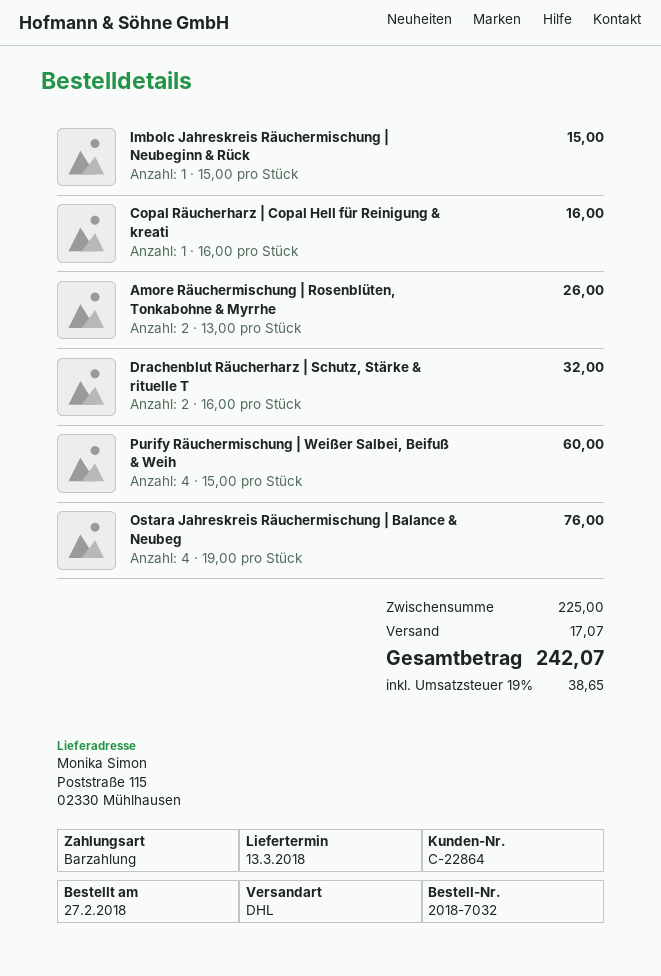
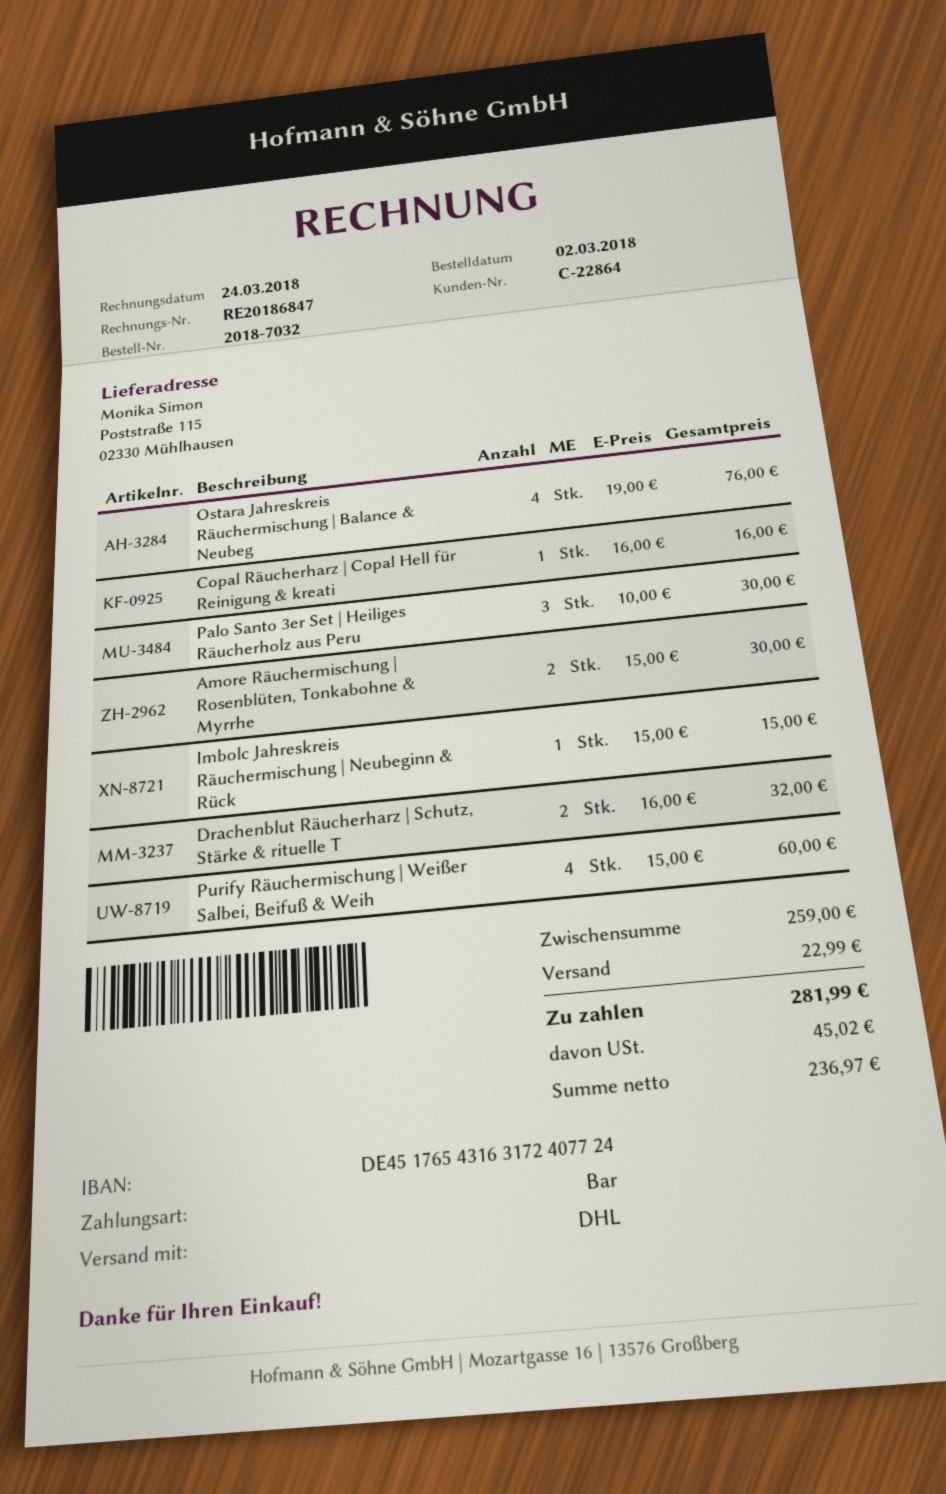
order date: 2018-02-27 -> 2018-03-02
Amore Räuchermischung | Rosenblüten, Tonkabohne & Myrrhe: 2 x 13.00 = 26.00 -> 2 x 15.00 = 30.00
Palo Santo 3er Set | Heiliges Räucherholz aus Peru: none -> 3 x 10.00 = 30.00
subtotal: 225.00 -> 259.00
shipping: 17.07 -> 22.99
tax: 38.65 -> 45.02
total: 242.07 -> 281.99

